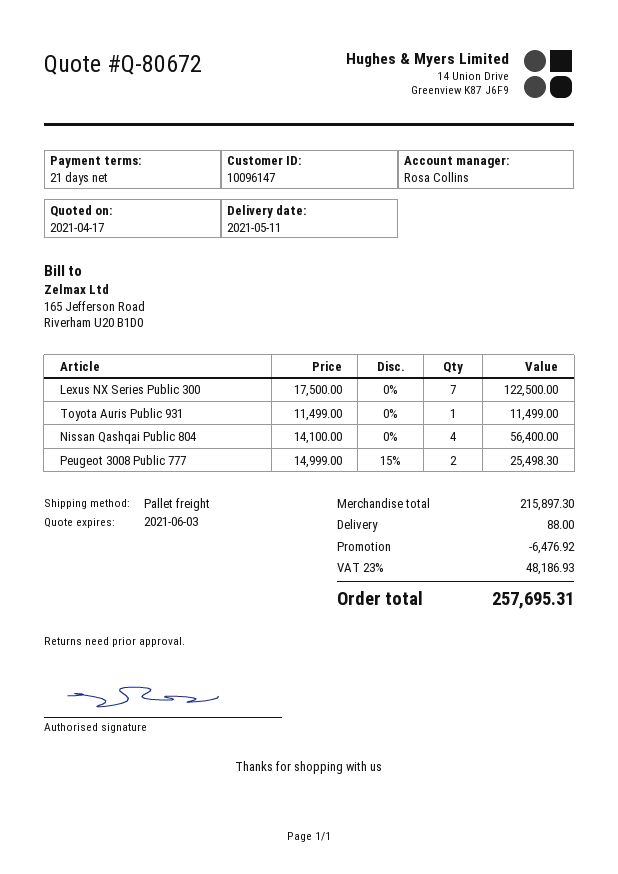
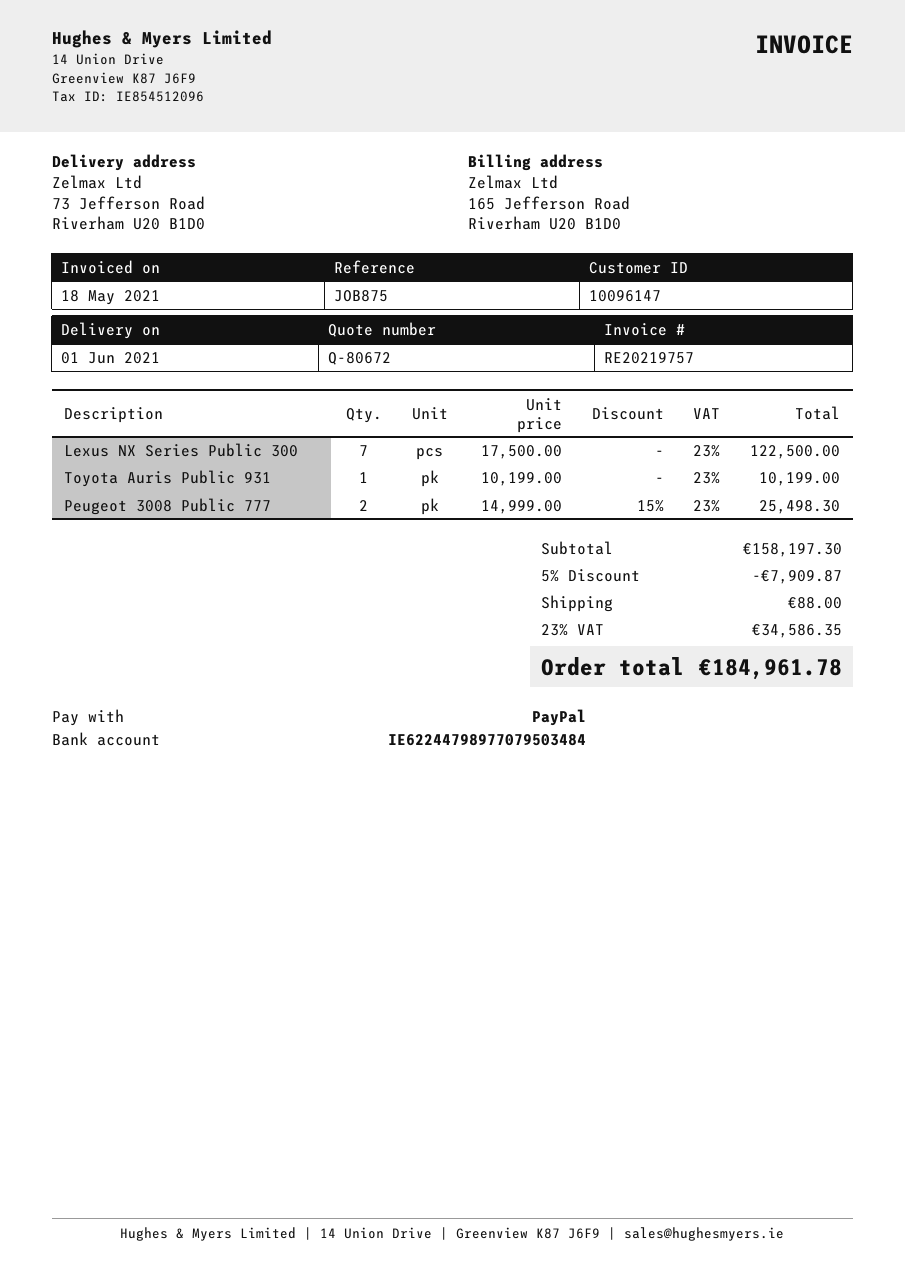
delivery date: 2021-05-11 -> 2021-06-01
Toyota Auris Public 931: 1 x 11499.00 = 11499.00 -> 1 x 10199.00 = 10199.00
Nissan Qashqai Public 804: 4 x 14100.00 = 56400.00 -> none
subtotal: 215897.30 -> 158197.30
discount: 6476.92 -> 7909.87
tax: 23% = 48186.93 -> 23% = 34586.35
total: 257695.31 -> 184961.78

